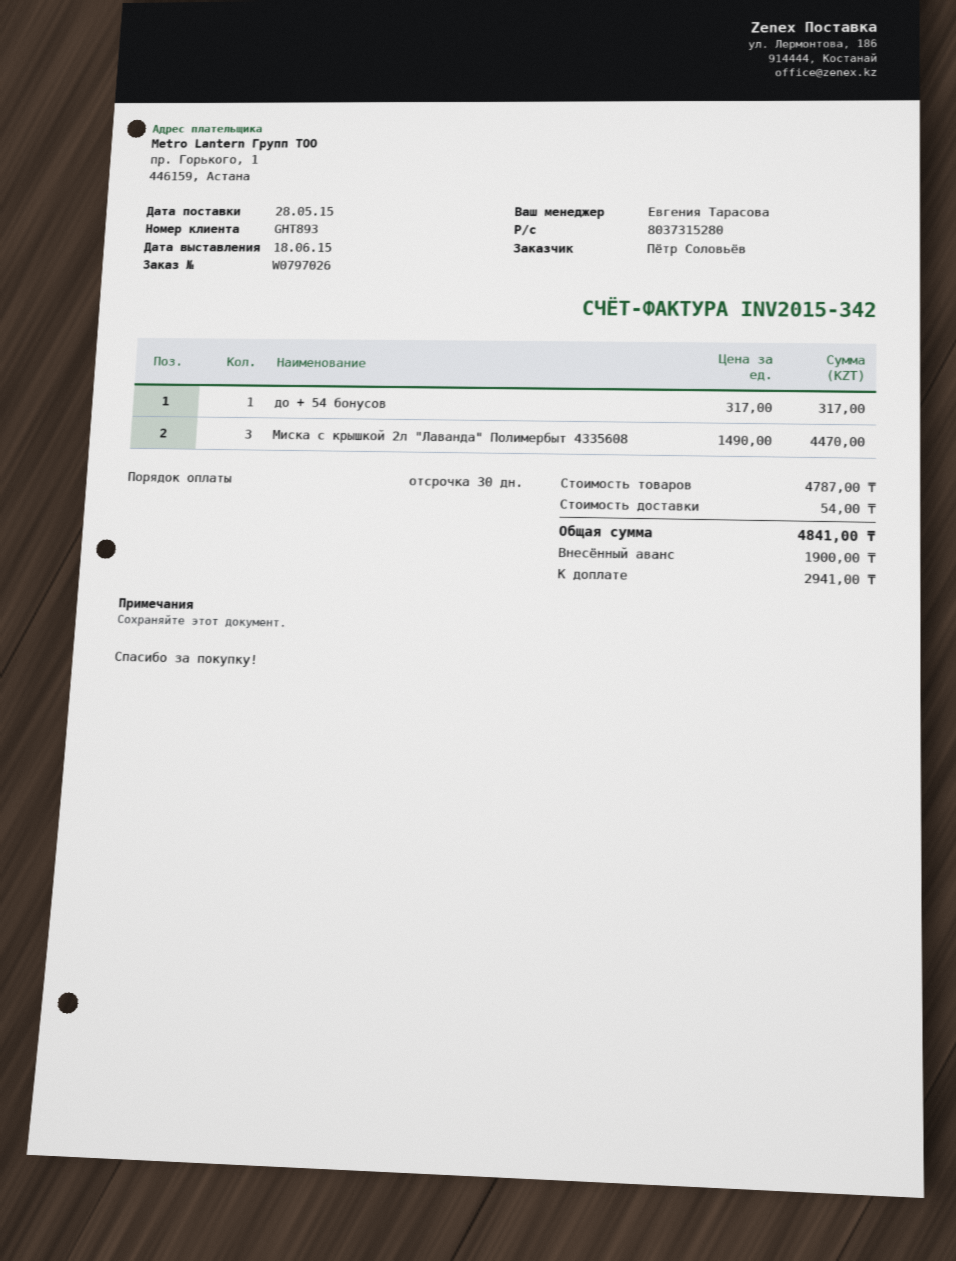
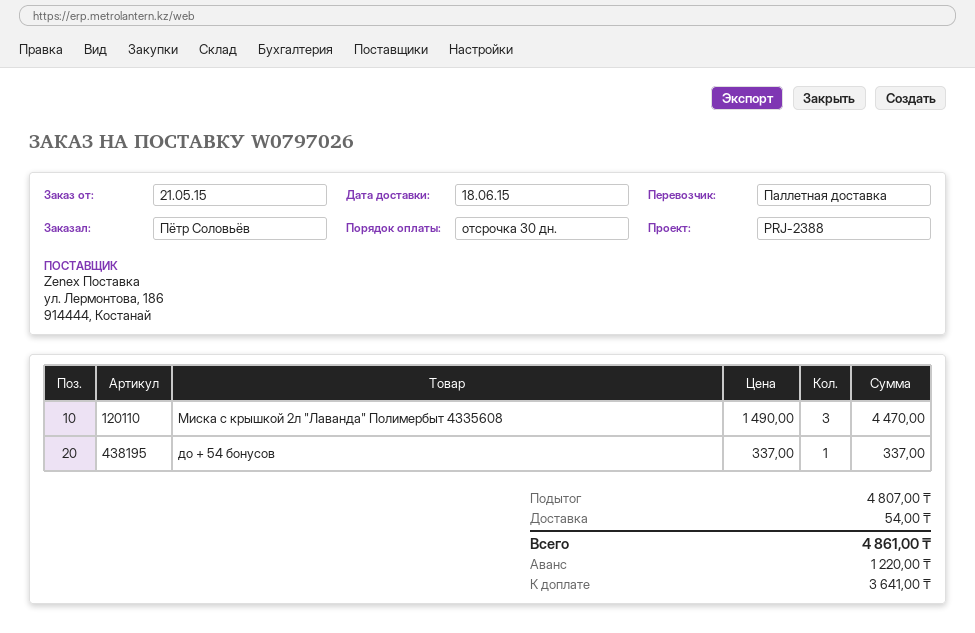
delivery date: 2015-05-28 -> 2015-06-18
до + 54 бонусов: 1 x 317.00 = 317.00 -> 1 x 337.00 = 337.00
subtotal: 4787.00 -> 4807.00
total: 4841.00 -> 4861.00
deposit: 1900.00 -> 1220.00
balance: 2941.00 -> 3641.00

